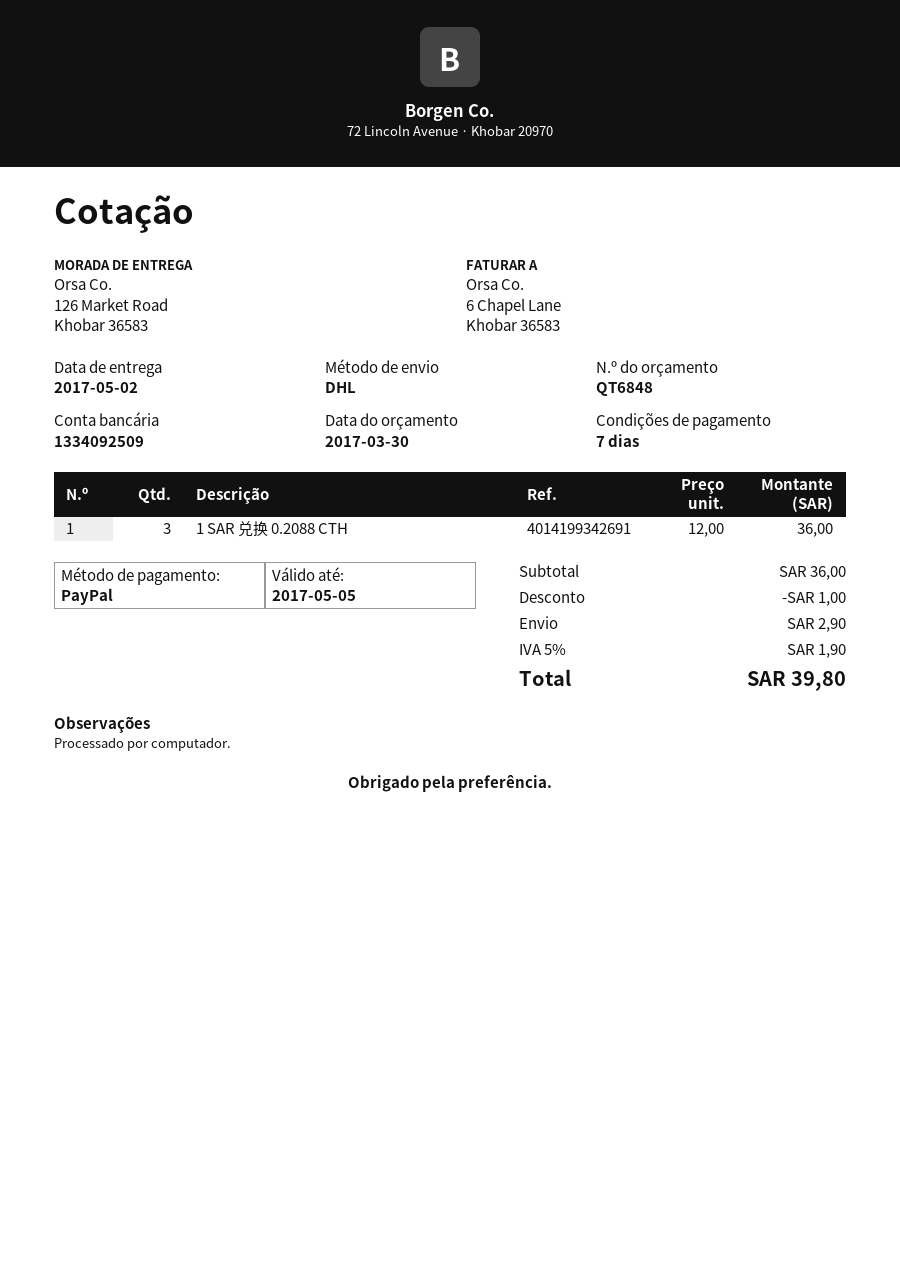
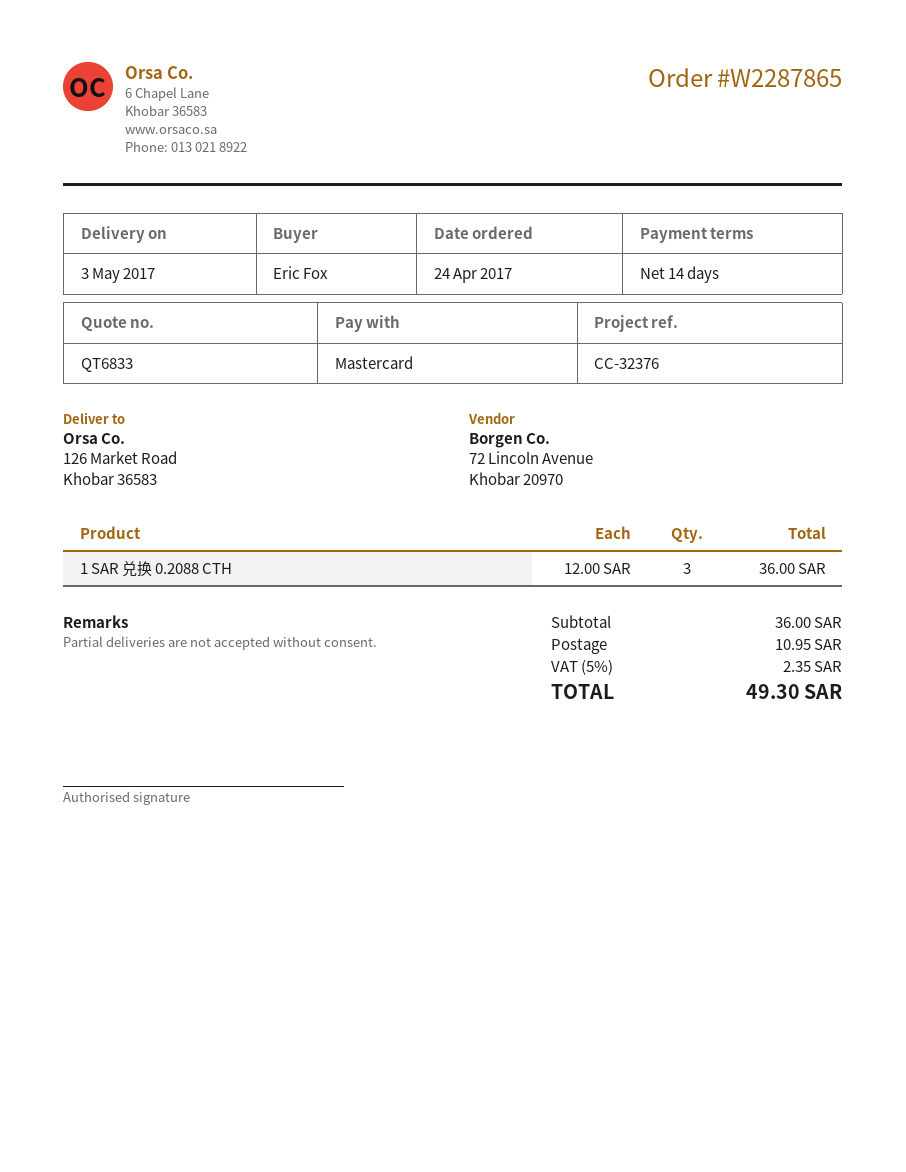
quote number: QT6848 -> QT6833
delivery date: 2017-05-02 -> 2017-05-03
payment terms: 7 days -> 14 days
payment method: PayPal -> Mastercard
discount: 1.00 -> none
shipping: 2.90 -> 10.95
tax: 5% = 1.90 -> 5% = 2.35
total: 39.80 -> 49.30

